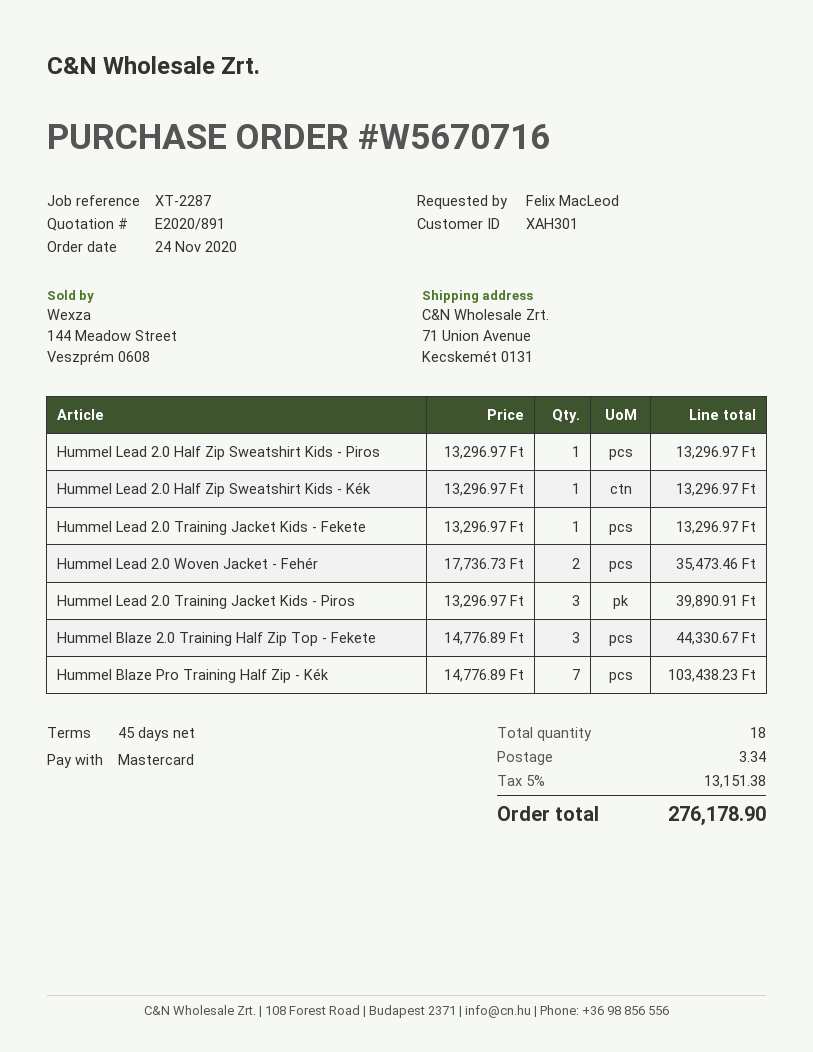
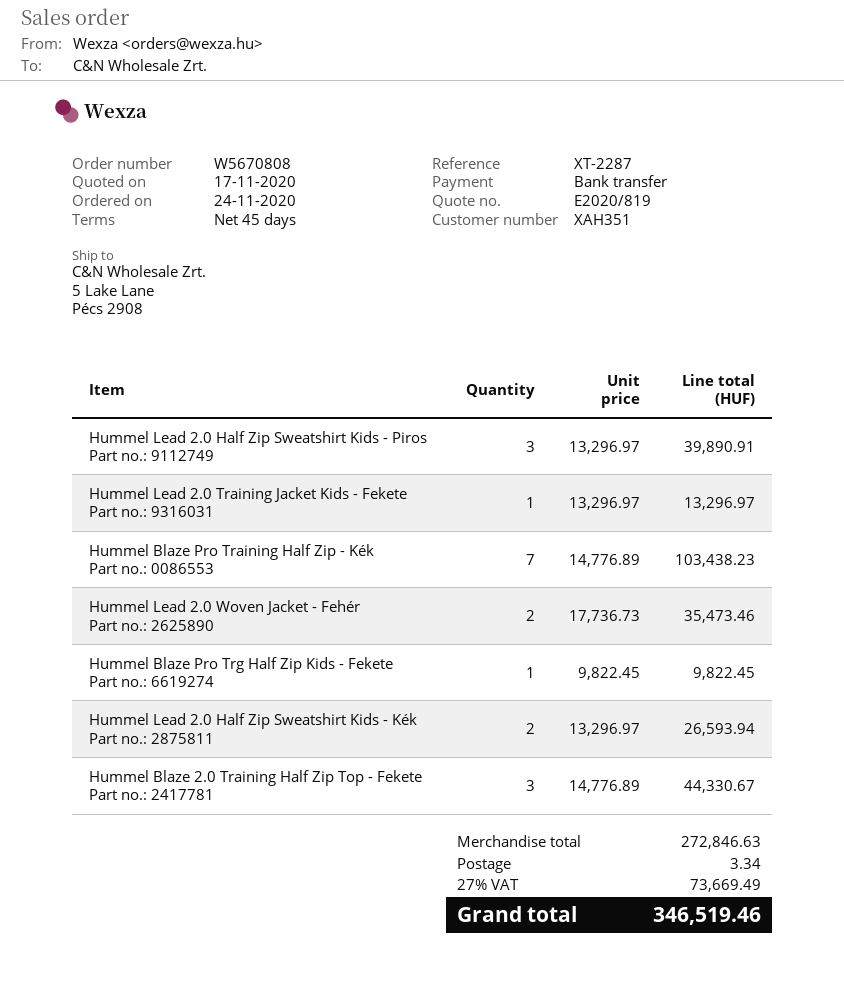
quote number: E2020/891 -> E2020/819
order number: W5670716 -> W5670808
customer number: XAH301 -> XAH351
payment method: Mastercard -> bank transfer
ship to: 71 Union Avenue, Kecskemét 0131 -> 5 Lake Lane, Pécs 2908
Hummel Lead 2.0 Half Zip Sweatshirt Kids - Piros: 1 x 13296.97 = 13296.97 -> 3 x 13296.97 = 39890.91
Hummel Lead 2.0 Half Zip Sweatshirt Kids - Kék: 1 x 13296.97 = 13296.97 -> 2 x 13296.97 = 26593.94
Hummel Lead 2.0 Training Jacket Kids - Piros: 3 x 13296.97 = 39890.91 -> none
Hummel Blaze Pro Trg Half Zip Kids - Fekete: none -> 1 x 9822.45 = 9822.45
tax: 5% = 13151.38 -> 27% = 73669.49
total: 276178.90 -> 346519.46

